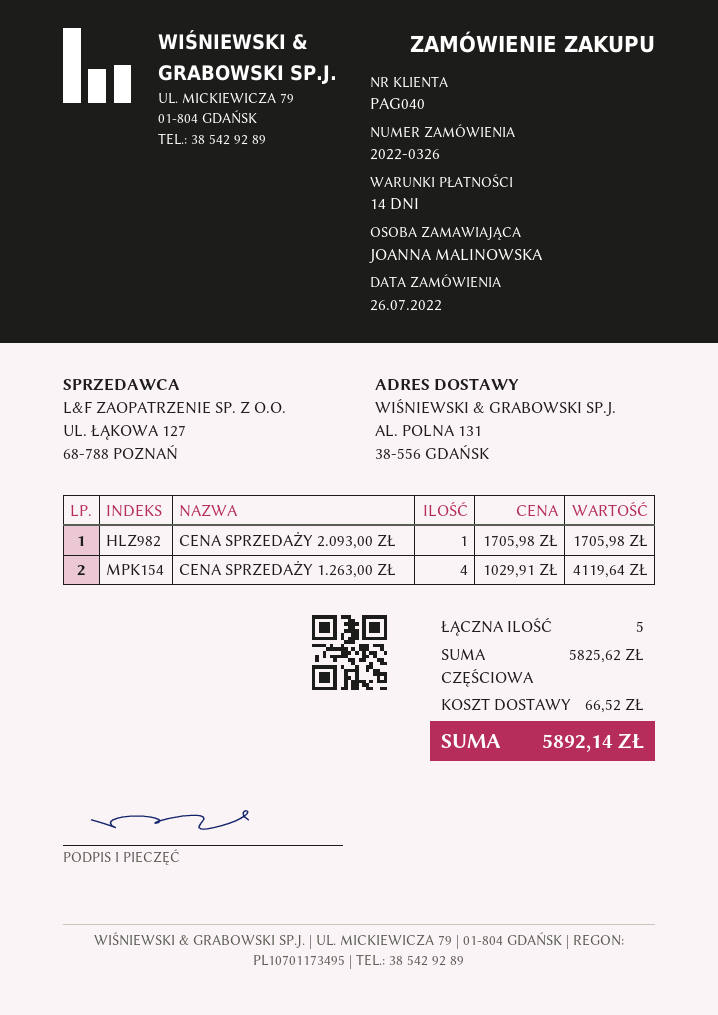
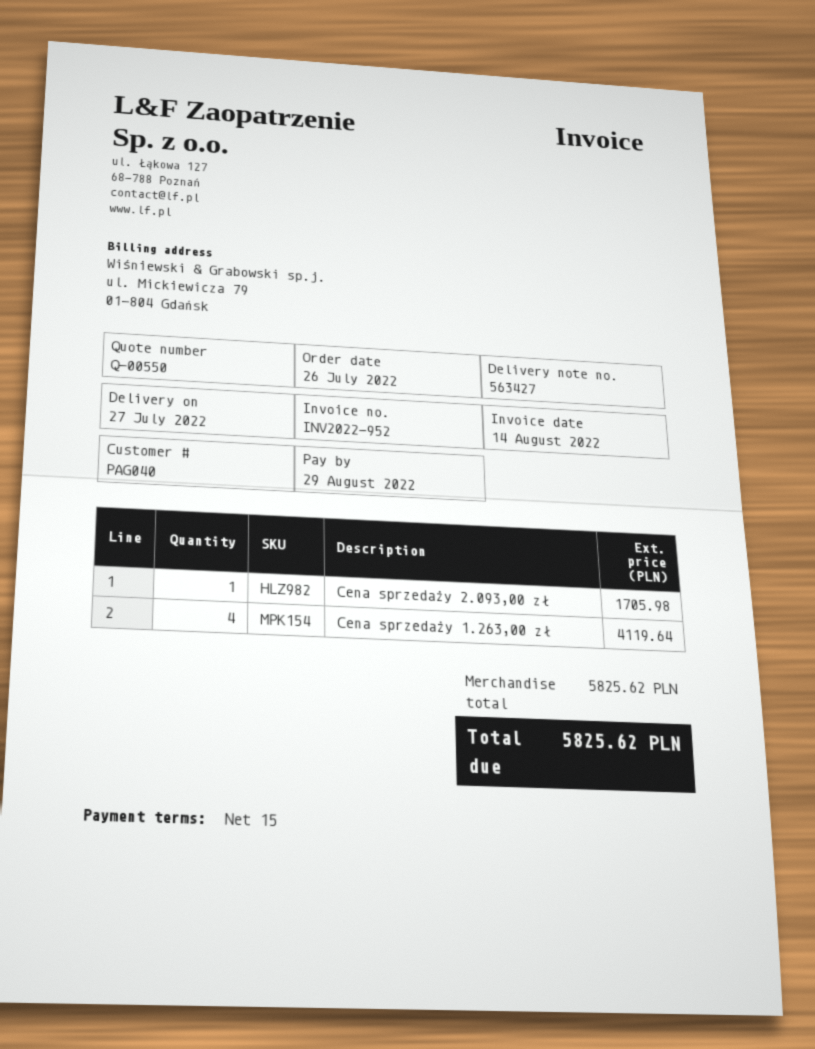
payment terms: 14 days -> 15 days
shipping: 66.52 -> none
total: 5892.14 -> 5825.62

